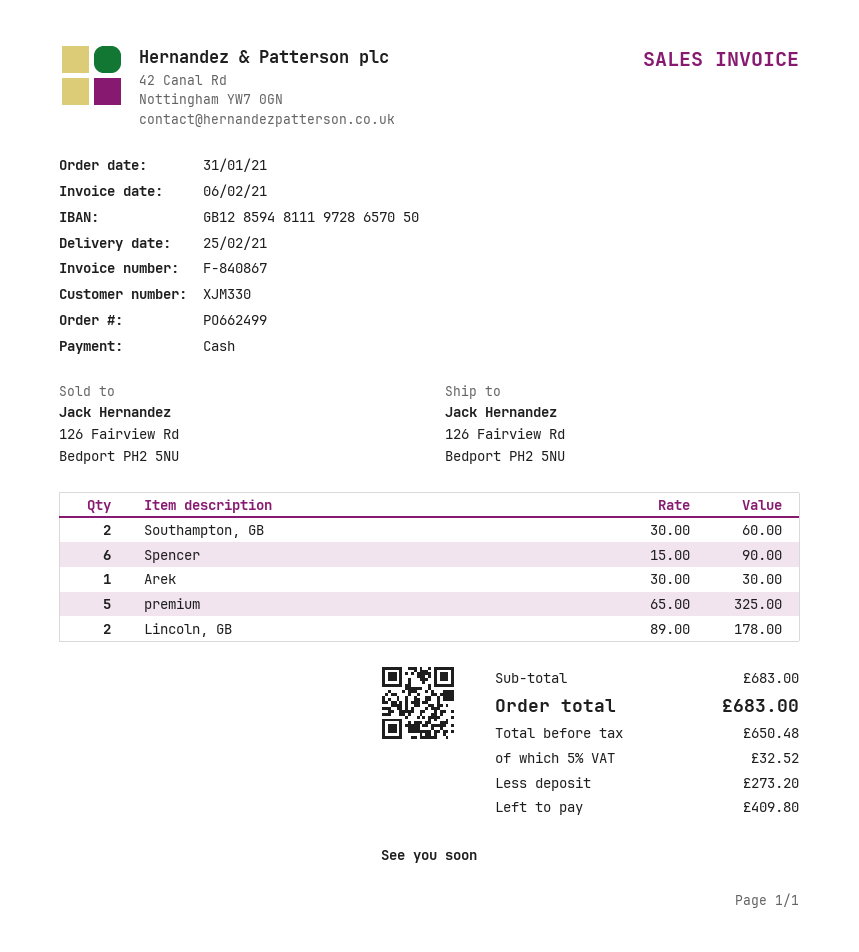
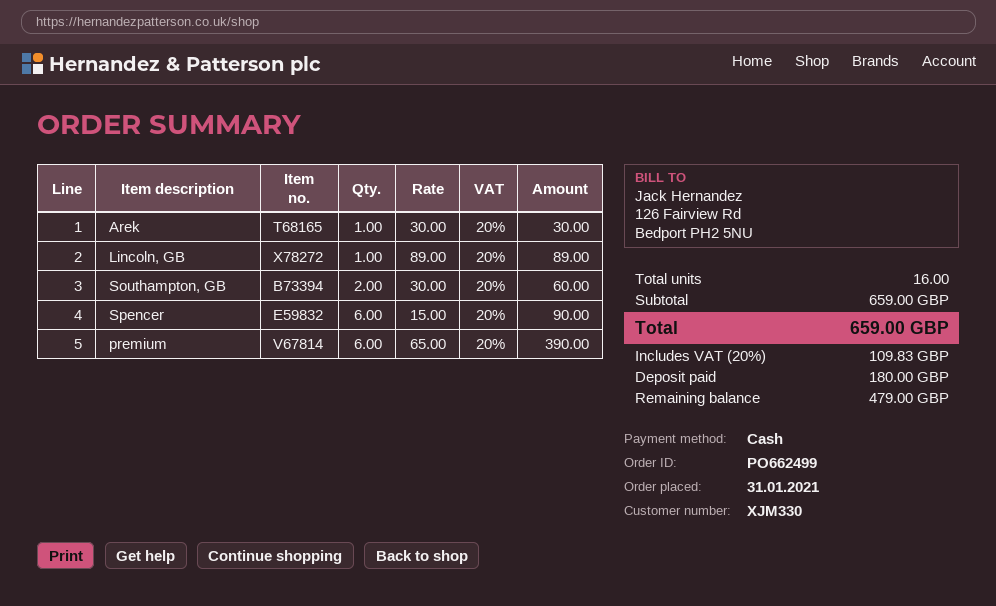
premium: 5 x 65.00 = 325.00 -> 6 x 65.00 = 390.00
Lincoln, GB: 2 x 89.00 = 178.00 -> 1 x 89.00 = 89.00
subtotal: 683.00 -> 659.00
tax: 5% = 32.52 -> 20% = 109.83
total: 683.00 -> 659.00
deposit: 273.20 -> 180.00
balance: 409.80 -> 479.00

